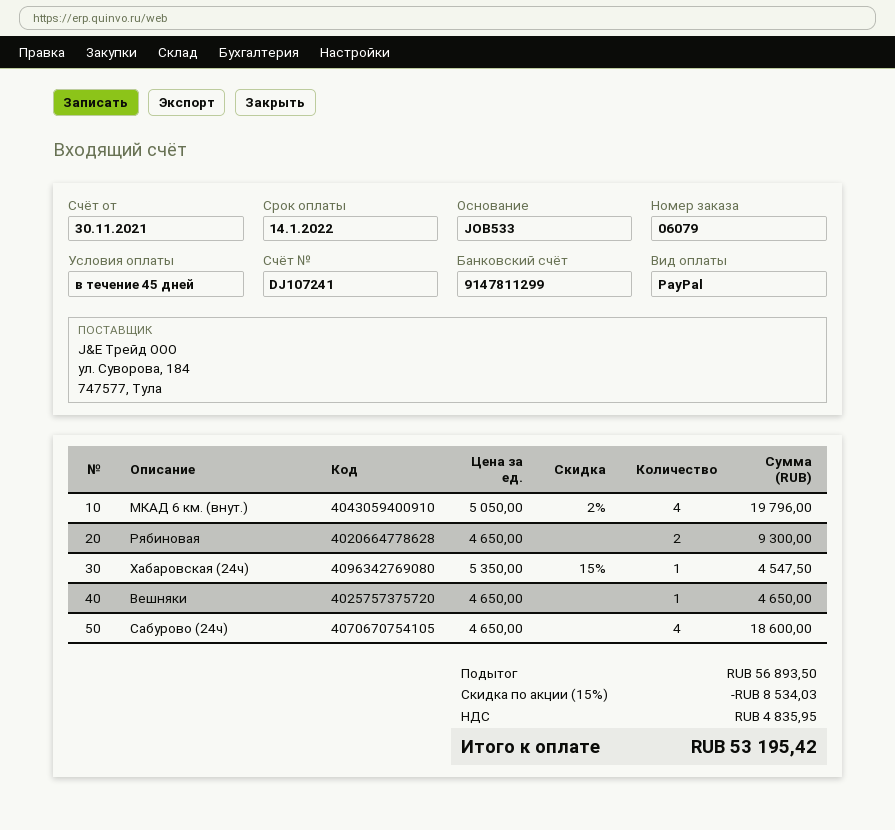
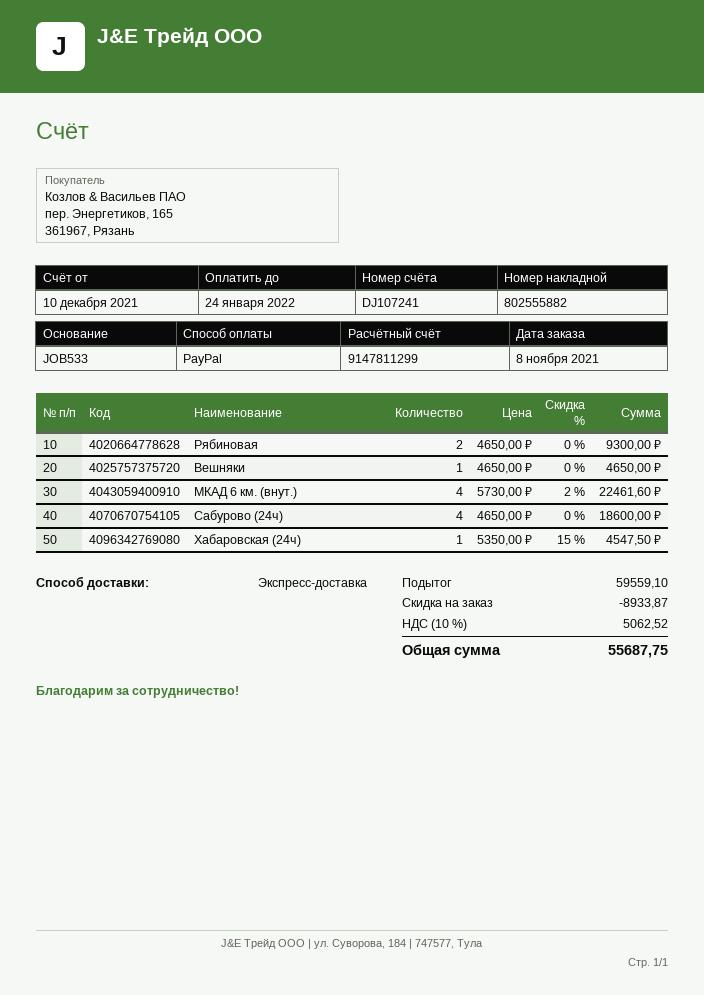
invoice date: 2021-11-30 -> 2021-12-10
due date: 2022-01-14 -> 2022-01-24
МКАД 6 км. (внут.): 4 x 5050.00 - 2% = 19796.00 -> 4 x 5730.00 - 2% = 22461.60
subtotal: 56893.50 -> 59559.10
discount: 8534.03 -> 8933.87
tax: 4835.95 -> 5062.52
total: 53195.42 -> 55687.75

